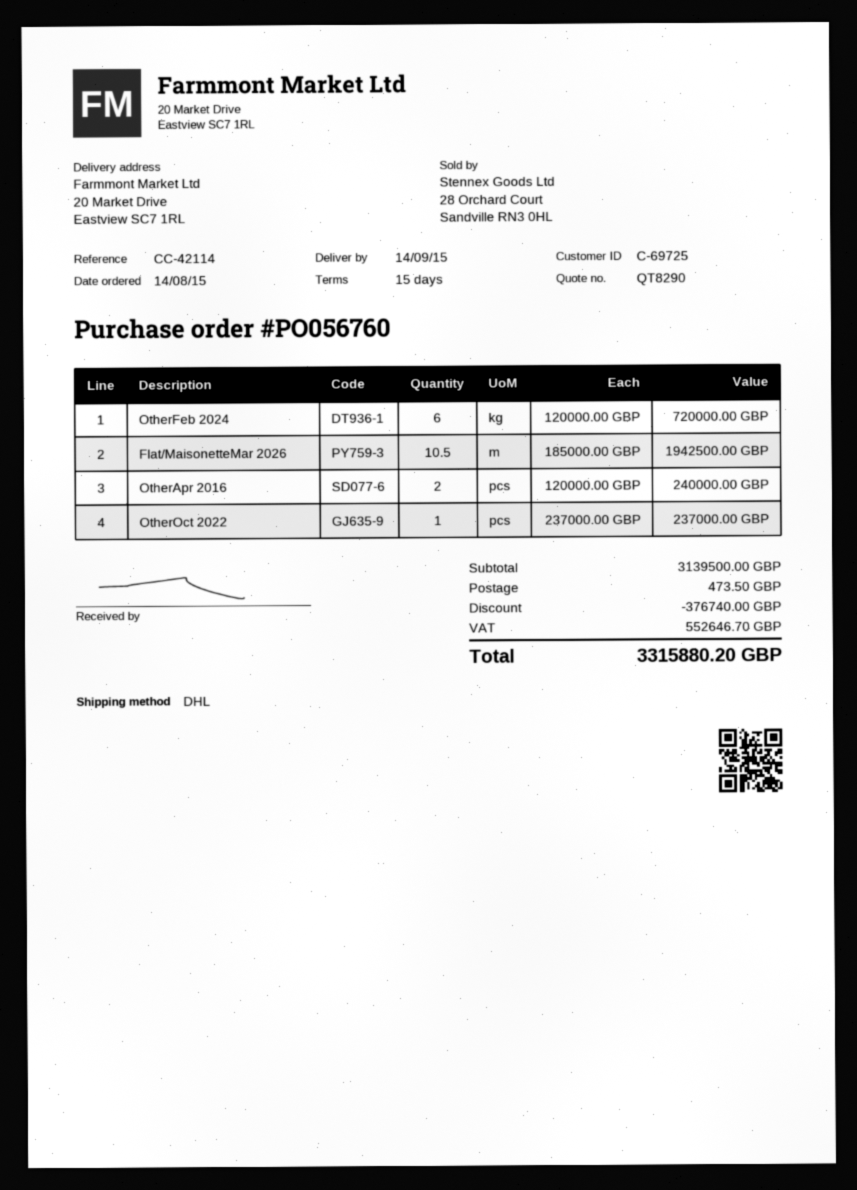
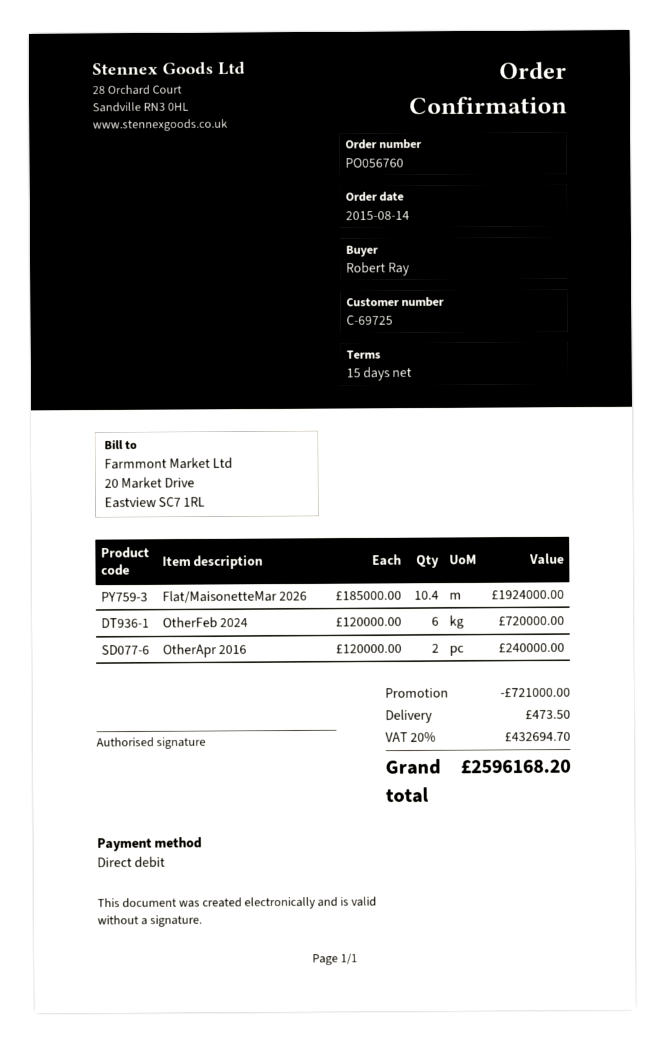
Flat/MaisonetteMar 2026: 10.5 x 185000.00 = 1942500.00 -> 10.4 x 185000.00 = 1924000.00
OtherOct 2022: 1 x 237000.00 = 237000.00 -> none
discount: 376740.00 -> 721000.00
tax: 552646.70 -> 432694.70
total: 3315880.20 -> 2596168.20

